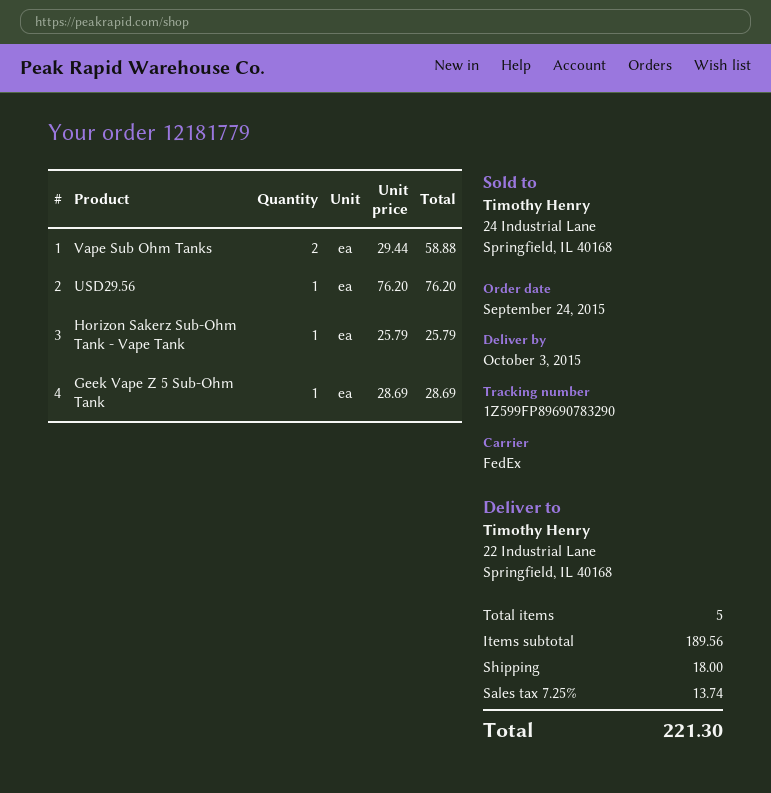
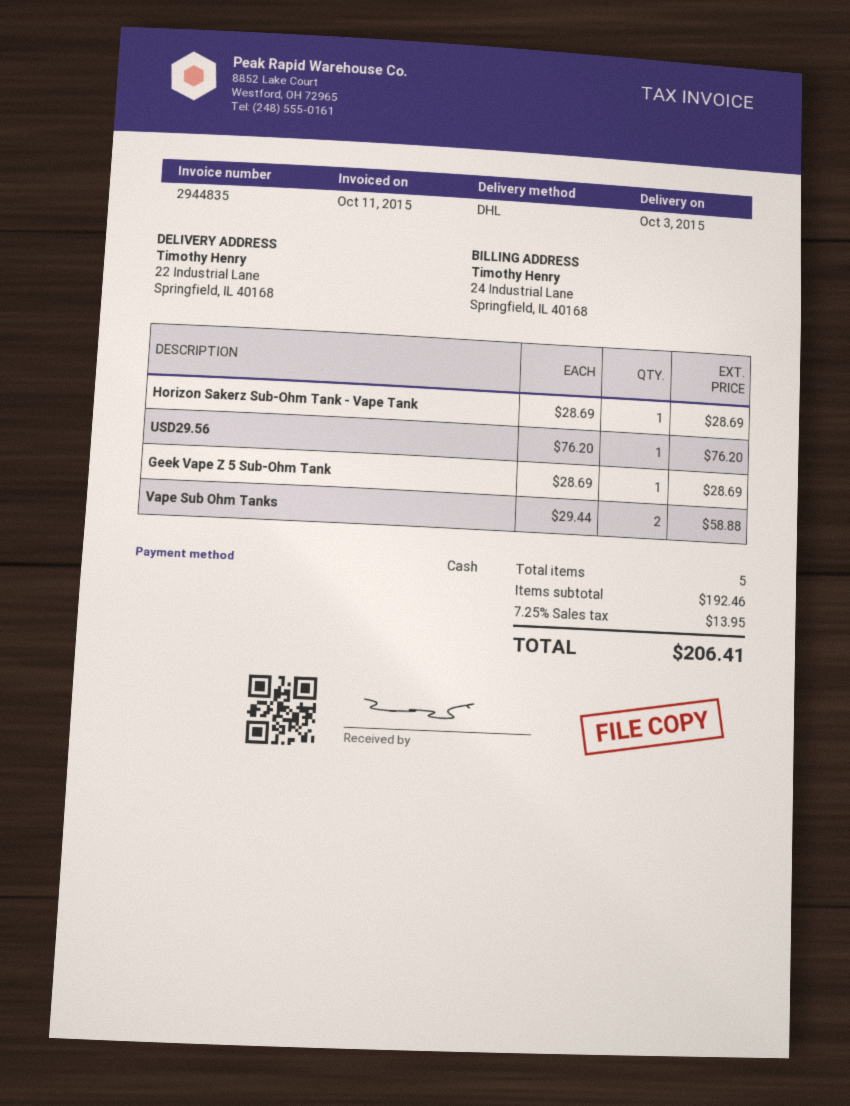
shipping method: FedEx -> DHL
Horizon Sakerz Sub-Ohm Tank - Vape Tank: 1 x 25.79 = 25.79 -> 1 x 28.69 = 28.69
subtotal: 189.56 -> 192.46
shipping: 18.00 -> none
tax: 7.25% = 13.74 -> 7.25% = 13.95
total: 221.30 -> 206.41

